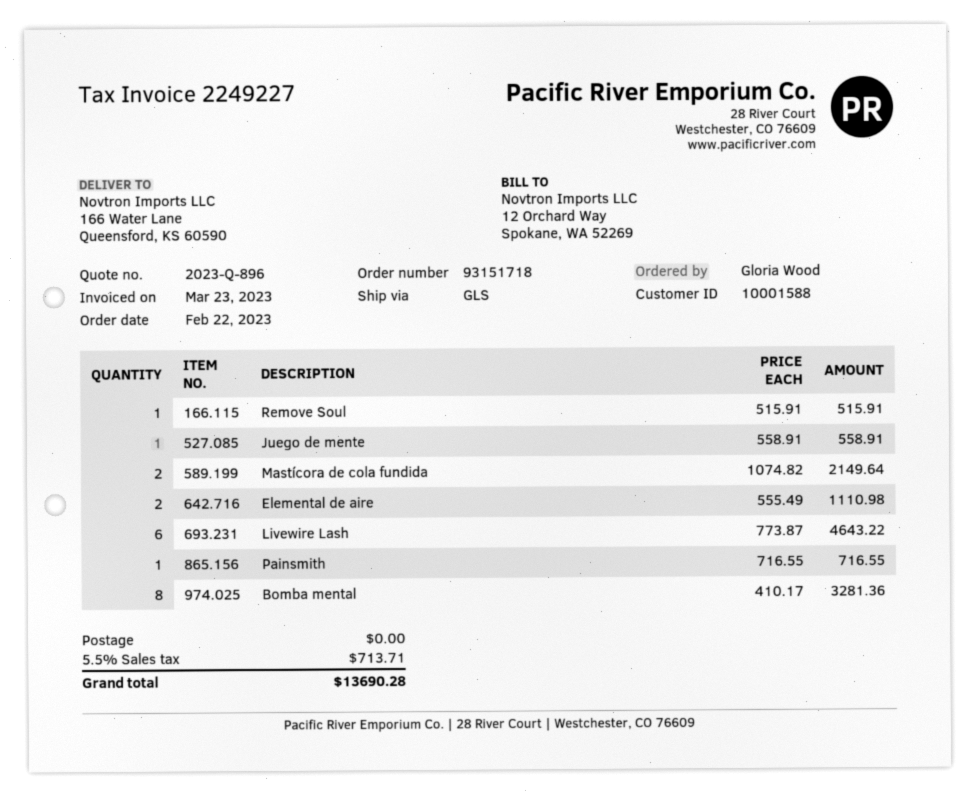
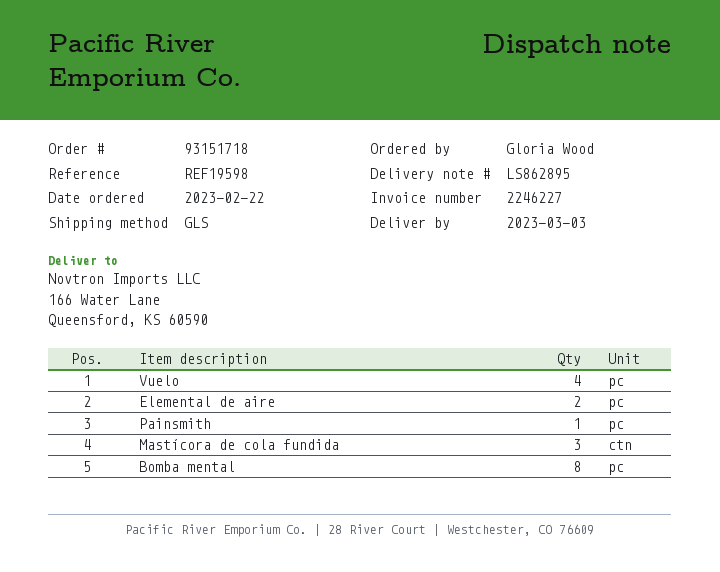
invoice number: 2249227 -> 2246227
Remove Soul: 1 -> none
Juego de mente: 1 -> none
Mastícora de cola fundida: 2 -> 3
Livewire Lash: 6 -> none
Vuelo: none -> 4

